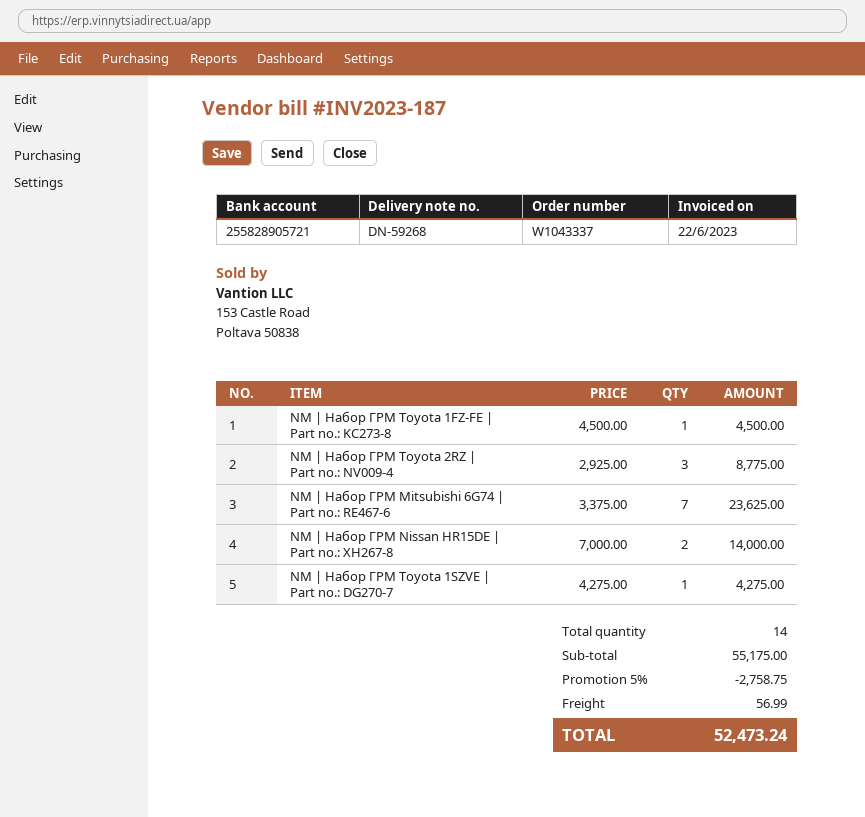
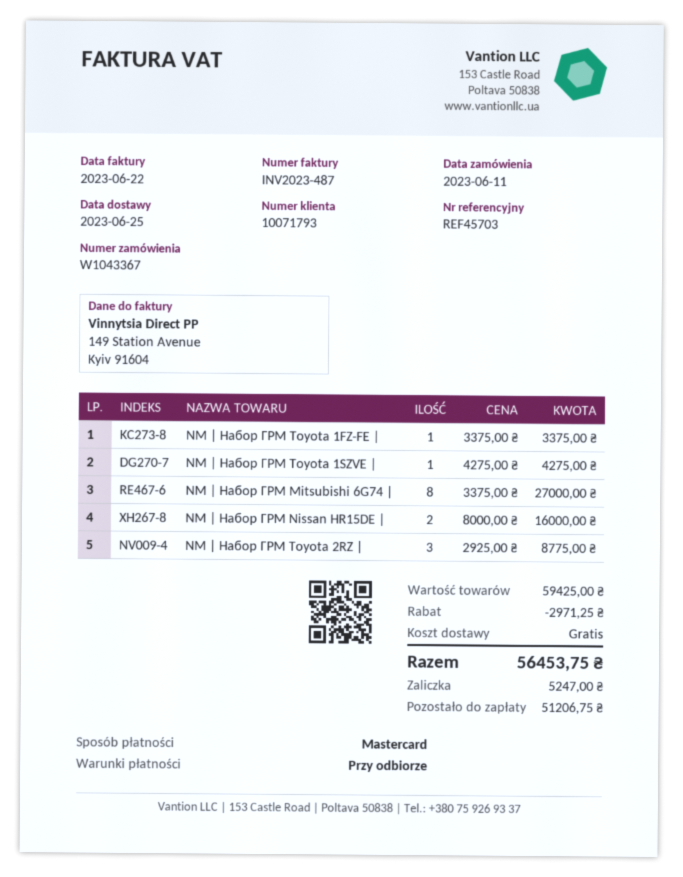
order number: W1043337 -> W1043367
invoice number: INV2023-187 -> INV2023-487
NM | Набор ГРМ Toyota 1FZ-FE |: 1 x 4500.00 = 4500.00 -> 1 x 3375.00 = 3375.00
NM | Набор ГРМ Mitsubishi 6G74 |: 7 x 3375.00 = 23625.00 -> 8 x 3375.00 = 27000.00
NM | Набор ГРМ Nissan HR15DE |: 2 x 7000.00 = 14000.00 -> 2 x 8000.00 = 16000.00
subtotal: 55175.00 -> 59425.00
discount: 2758.75 -> 2971.25
shipping: 56.99 -> 0.00
total: 52473.24 -> 56453.75

